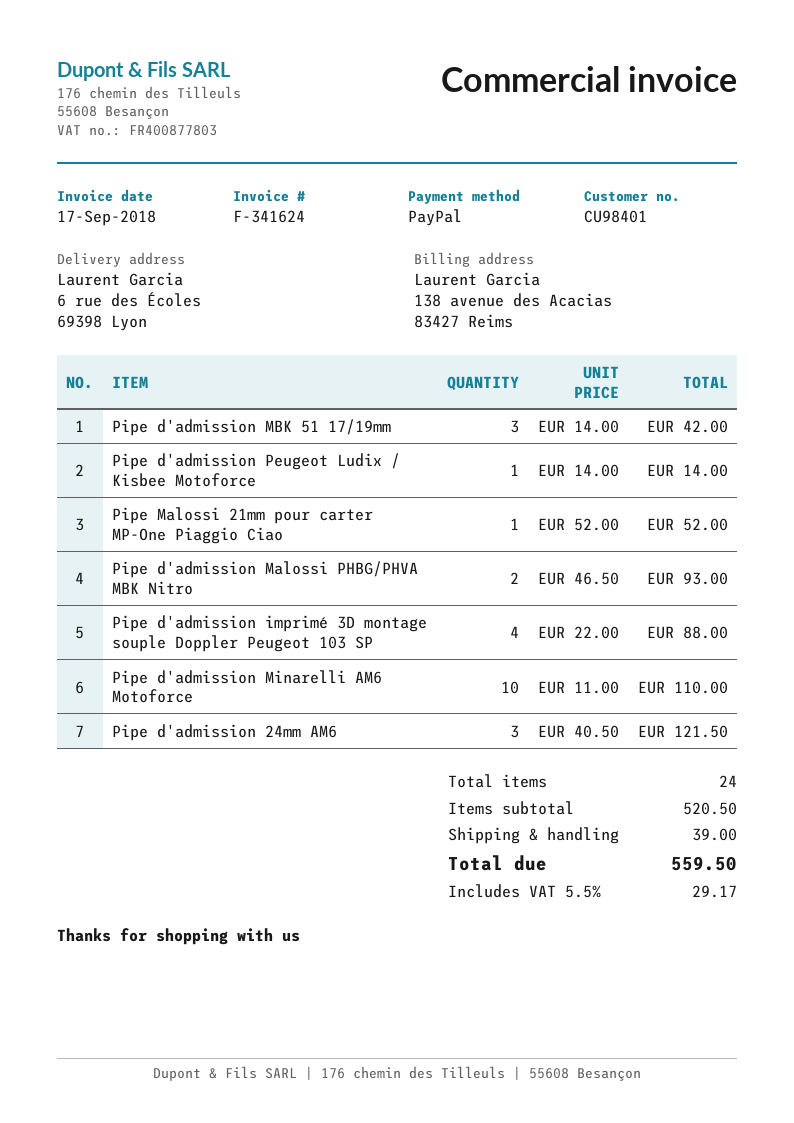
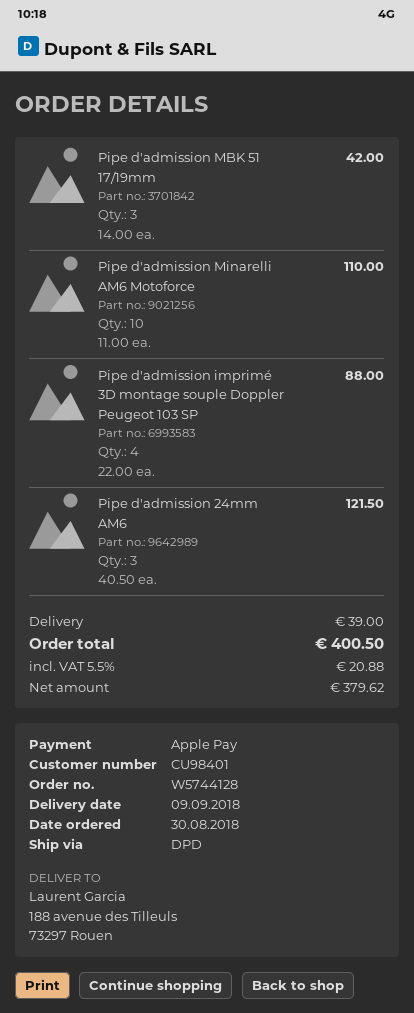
payment method: PayPal -> Apple Pay
ship to: 6 rue des Écoles, 69398 Lyon -> 188 avenue des Tilleuls, 73297 Rouen
Pipe d'admission Peugeot Ludix / Kisbee Motoforce: 1 x 14.00 = 14.00 -> none
Pipe Malossi 21mm pour carter MP-One Piaggio Ciao: 1 x 52.00 = 52.00 -> none
Pipe d'admission Malossi PHBG/PHVA MBK Nitro: 2 x 46.50 = 93.00 -> none
tax: 5.5% = 29.17 -> 5.5% = 20.88
total: 559.50 -> 400.50

